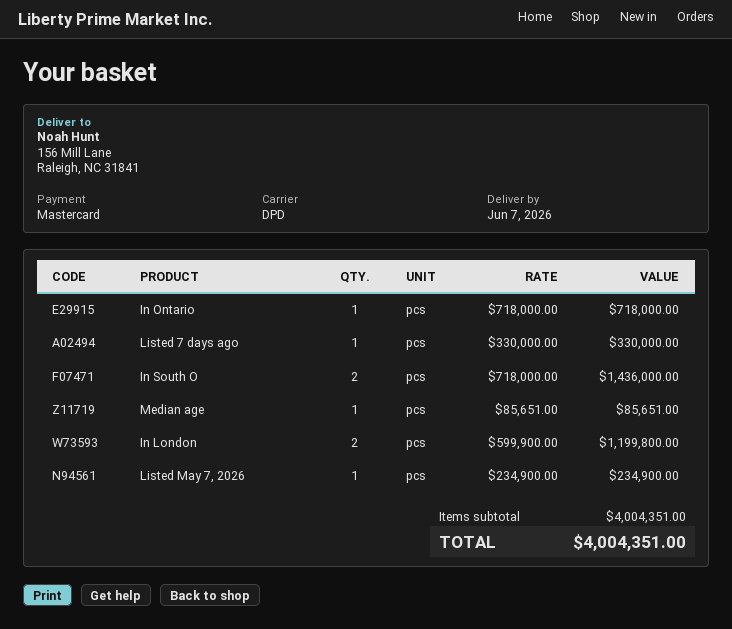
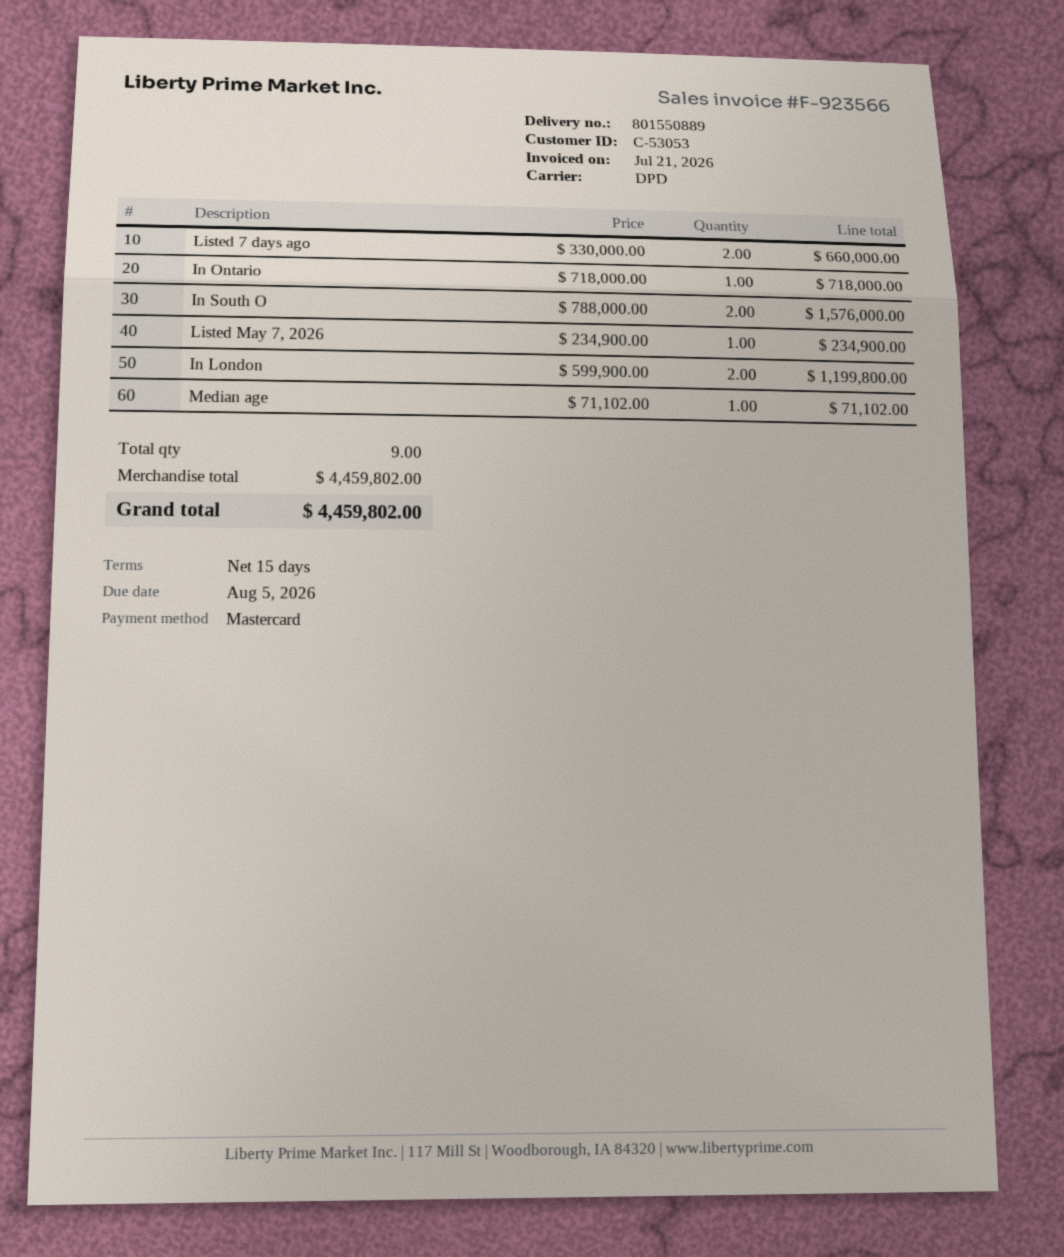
Listed 7 days ago: 1 x 330000.00 = 330000.00 -> 2 x 330000.00 = 660000.00
In South O: 2 x 718000.00 = 1436000.00 -> 2 x 788000.00 = 1576000.00
Median age: 1 x 85651.00 = 85651.00 -> 1 x 71102.00 = 71102.00
subtotal: 4004351.00 -> 4459802.00
total: 4004351.00 -> 4459802.00

